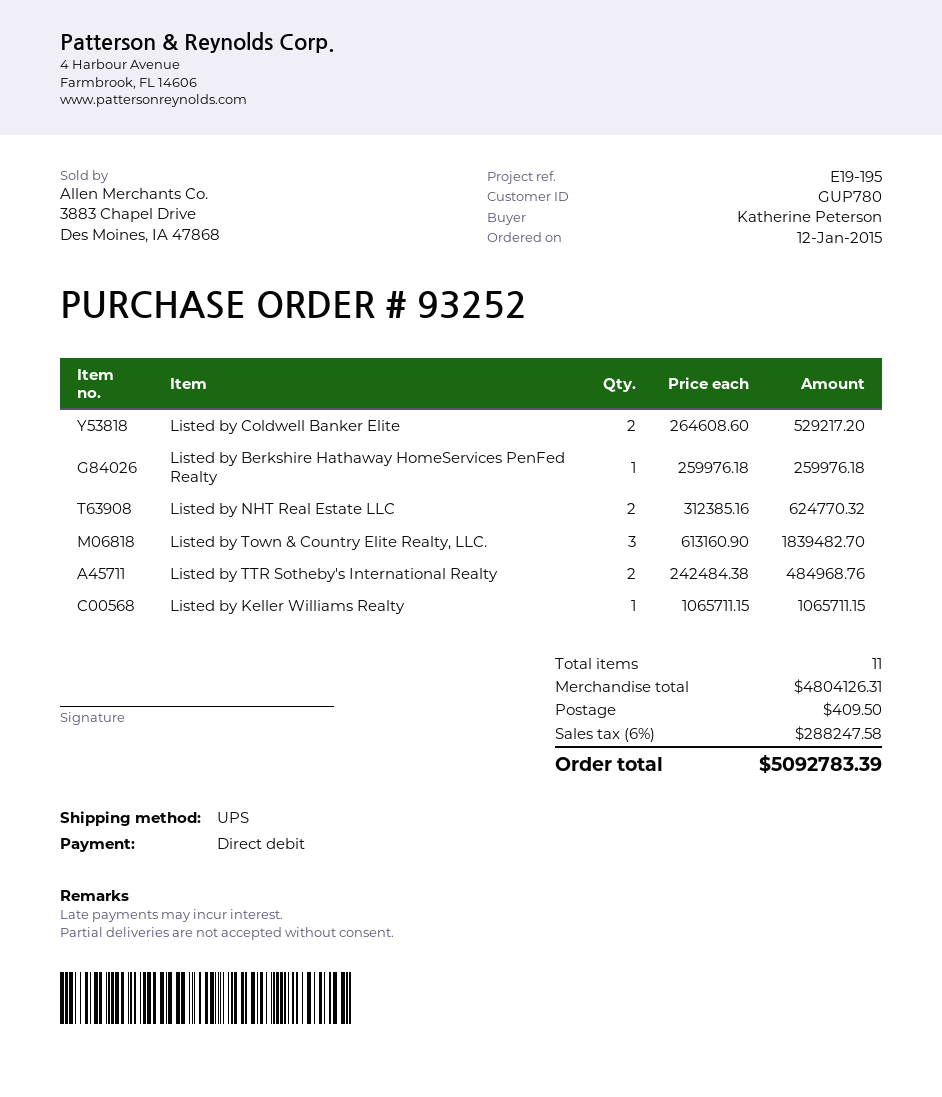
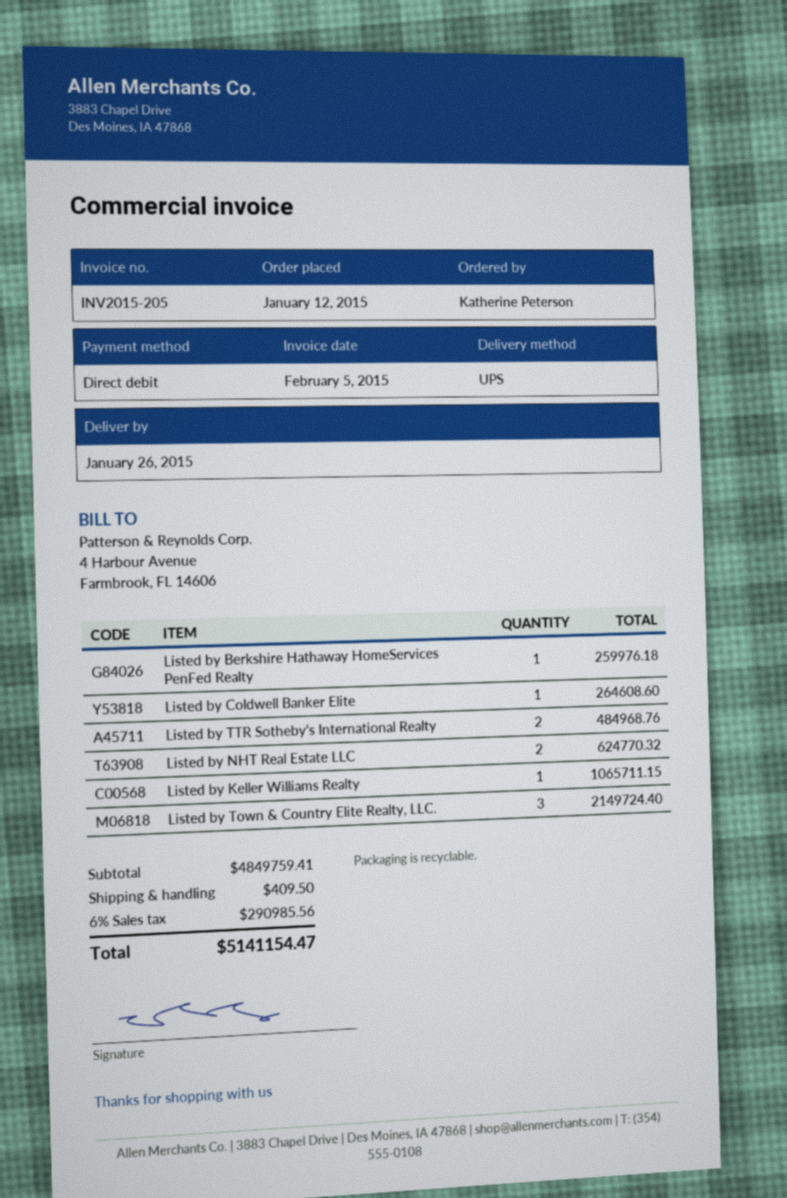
Listed by Coldwell Banker Elite: 2 for 529217.20 -> 1 for 264608.60
Listed by Town & Country Elite Realty, LLC.: 3 for 1839482.70 -> 3 for 2149724.40
subtotal: 4804126.31 -> 4849759.41
tax: 6% = 288247.58 -> 6% = 290985.56
total: 5092783.39 -> 5141154.47

